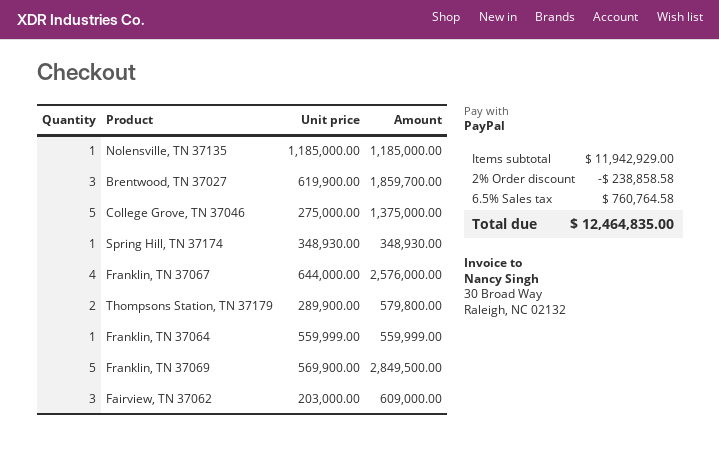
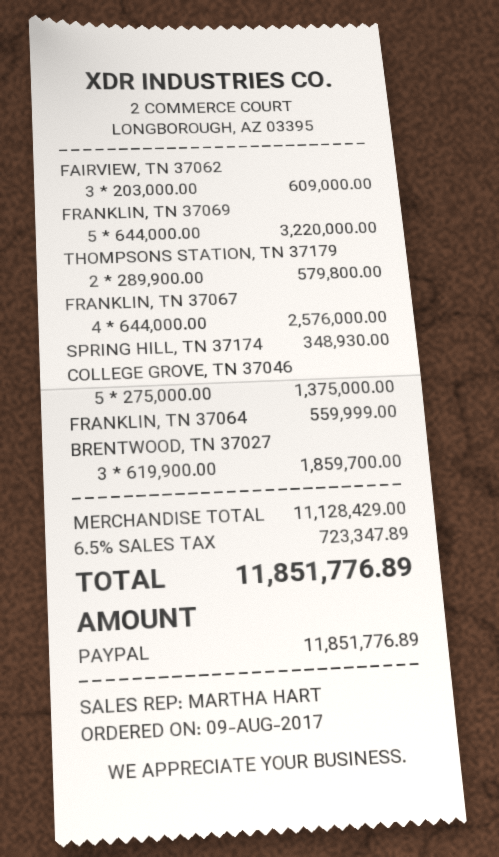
Nolensville, TN 37135: 1 x 1185000.00 = 1185000.00 -> none
Franklin, TN 37069: 5 x 569900.00 = 2849500.00 -> 5 x 644000.00 = 3220000.00
subtotal: 11942929.00 -> 11128429.00
discount: 2% = 238858.58 -> none
tax: 6.5% = 760764.58 -> 6.5% = 723347.89
total: 12464835.00 -> 11851776.89

